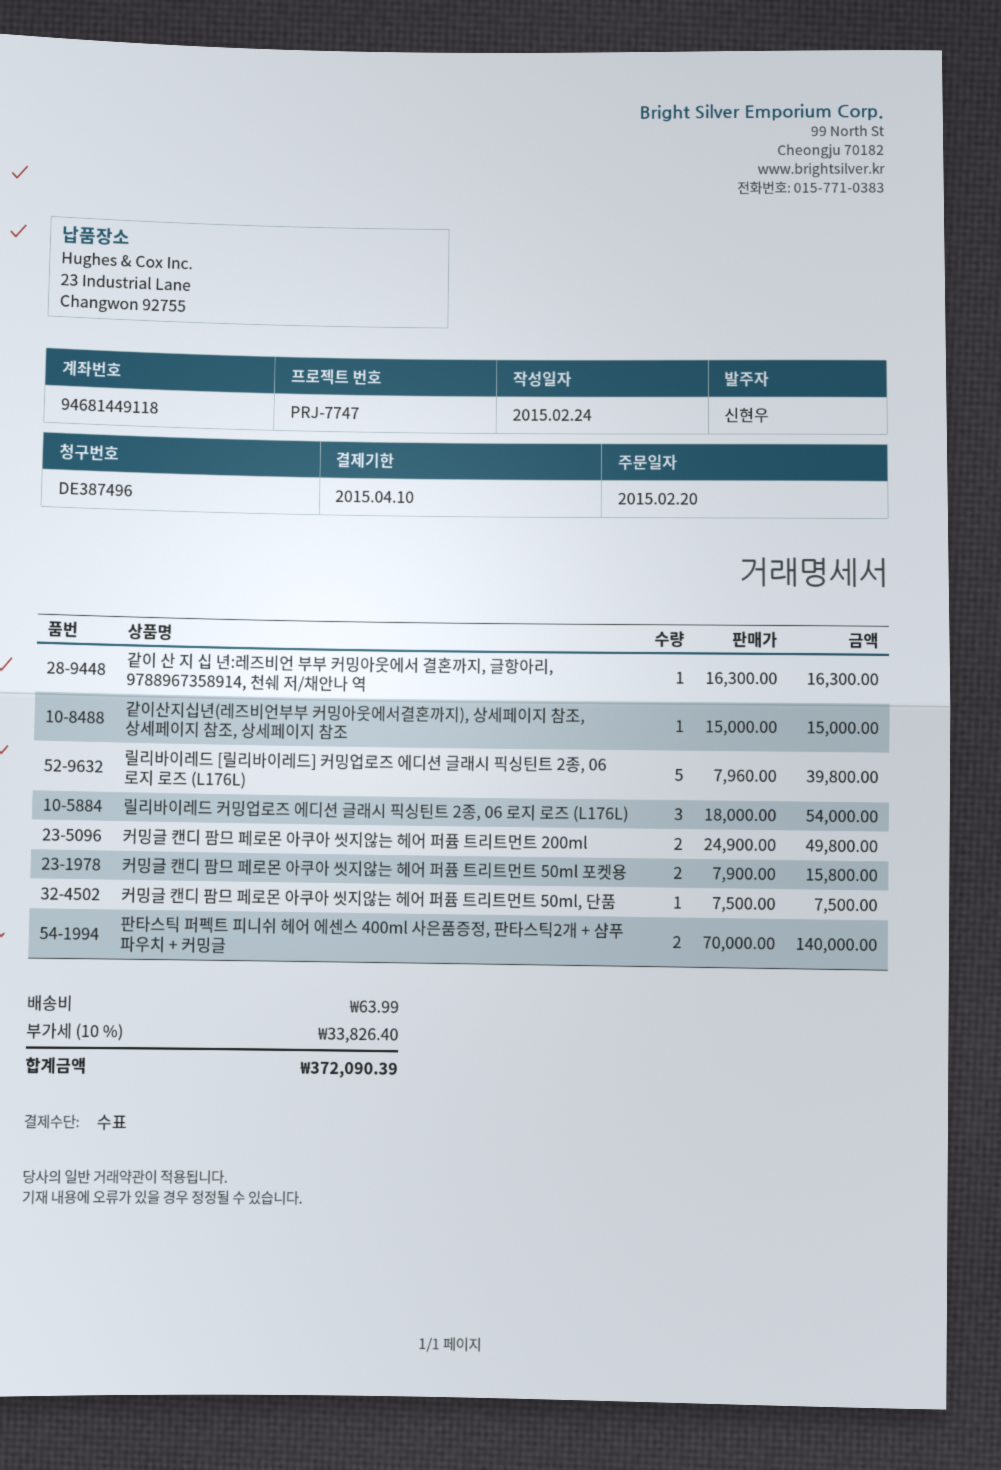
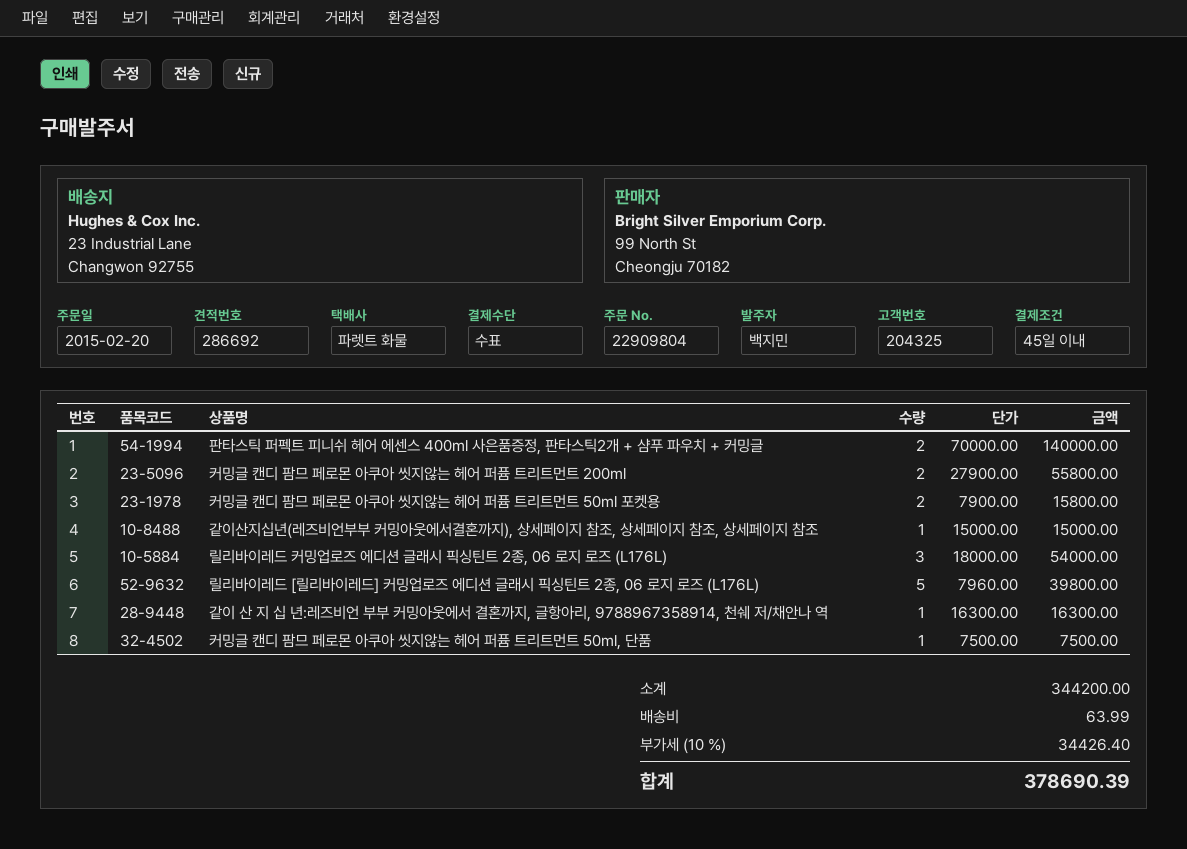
ordered by: 신현우 -> 백지민
커밍글 캔디 팜므 페로몬 아쿠아 씻지않는 헤어 퍼퓸 트리트먼트 200ml: 2 x 24900.00 = 49800.00 -> 2 x 27900.00 = 55800.00
tax: 10% = 33826.40 -> 10% = 34426.40
total: 372090.39 -> 378690.39

